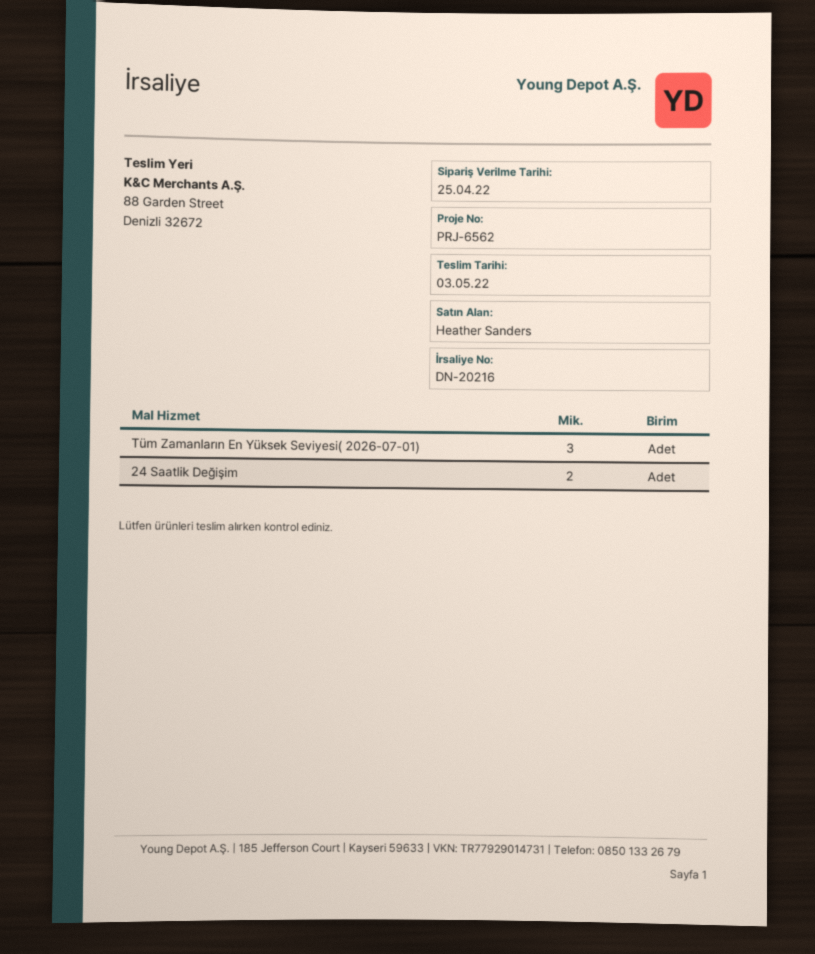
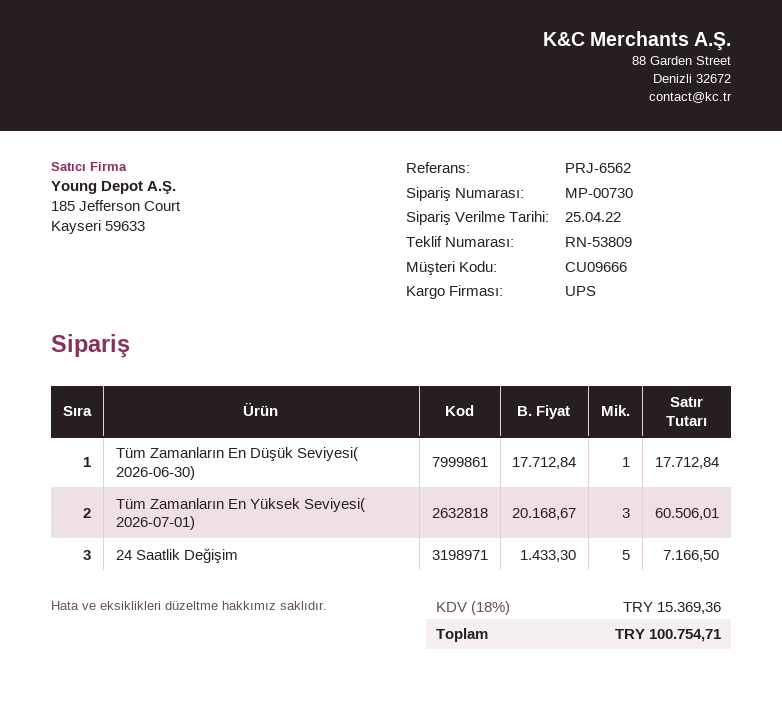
24 Saatlik Değişim: 2 -> 5
Tüm Zamanların En Düşük Seviyesi( 2026-06-30): none -> 1

